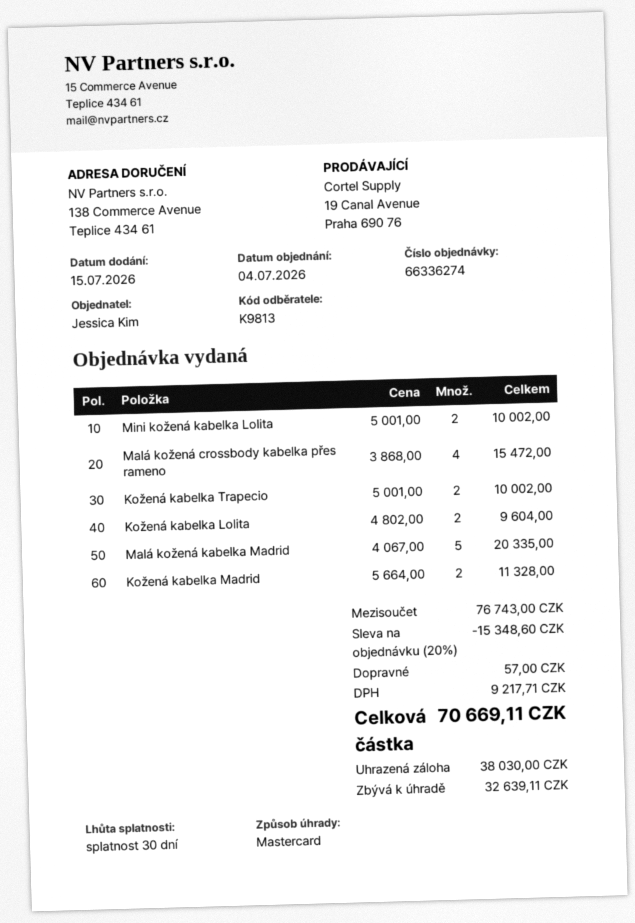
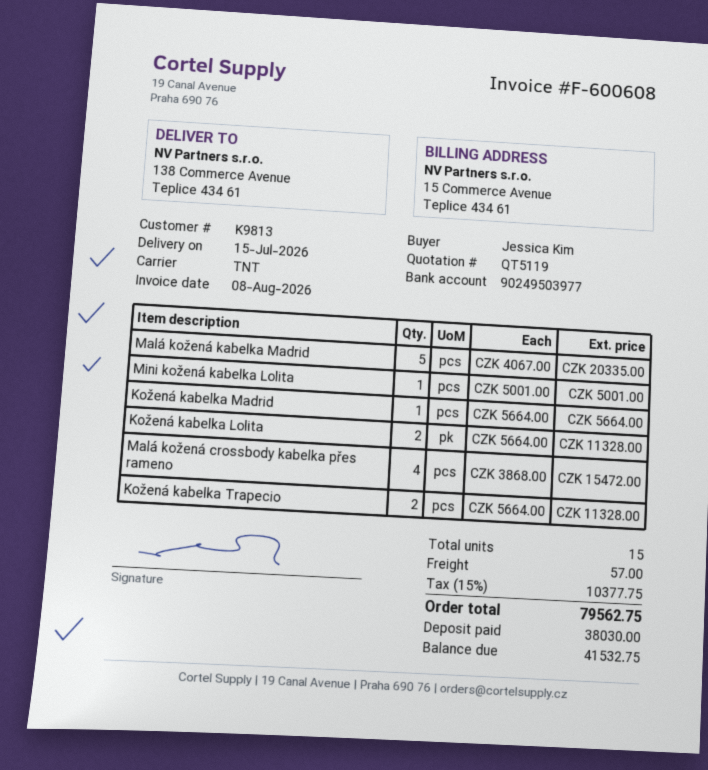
Mini kožená kabelka Lolita: 2 x 5001.00 = 10002.00 -> 1 x 5001.00 = 5001.00
Kožená kabelka Trapecio: 2 x 5001.00 = 10002.00 -> 2 x 5664.00 = 11328.00
Kožená kabelka Lolita: 2 x 4802.00 = 9604.00 -> 2 x 5664.00 = 11328.00
Kožená kabelka Madrid: 2 x 5664.00 = 11328.00 -> 1 x 5664.00 = 5664.00
discount: 20% = 15348.60 -> none
tax: 9217.71 -> 10377.75
total: 70669.11 -> 79562.75
balance: 32639.11 -> 41532.75

